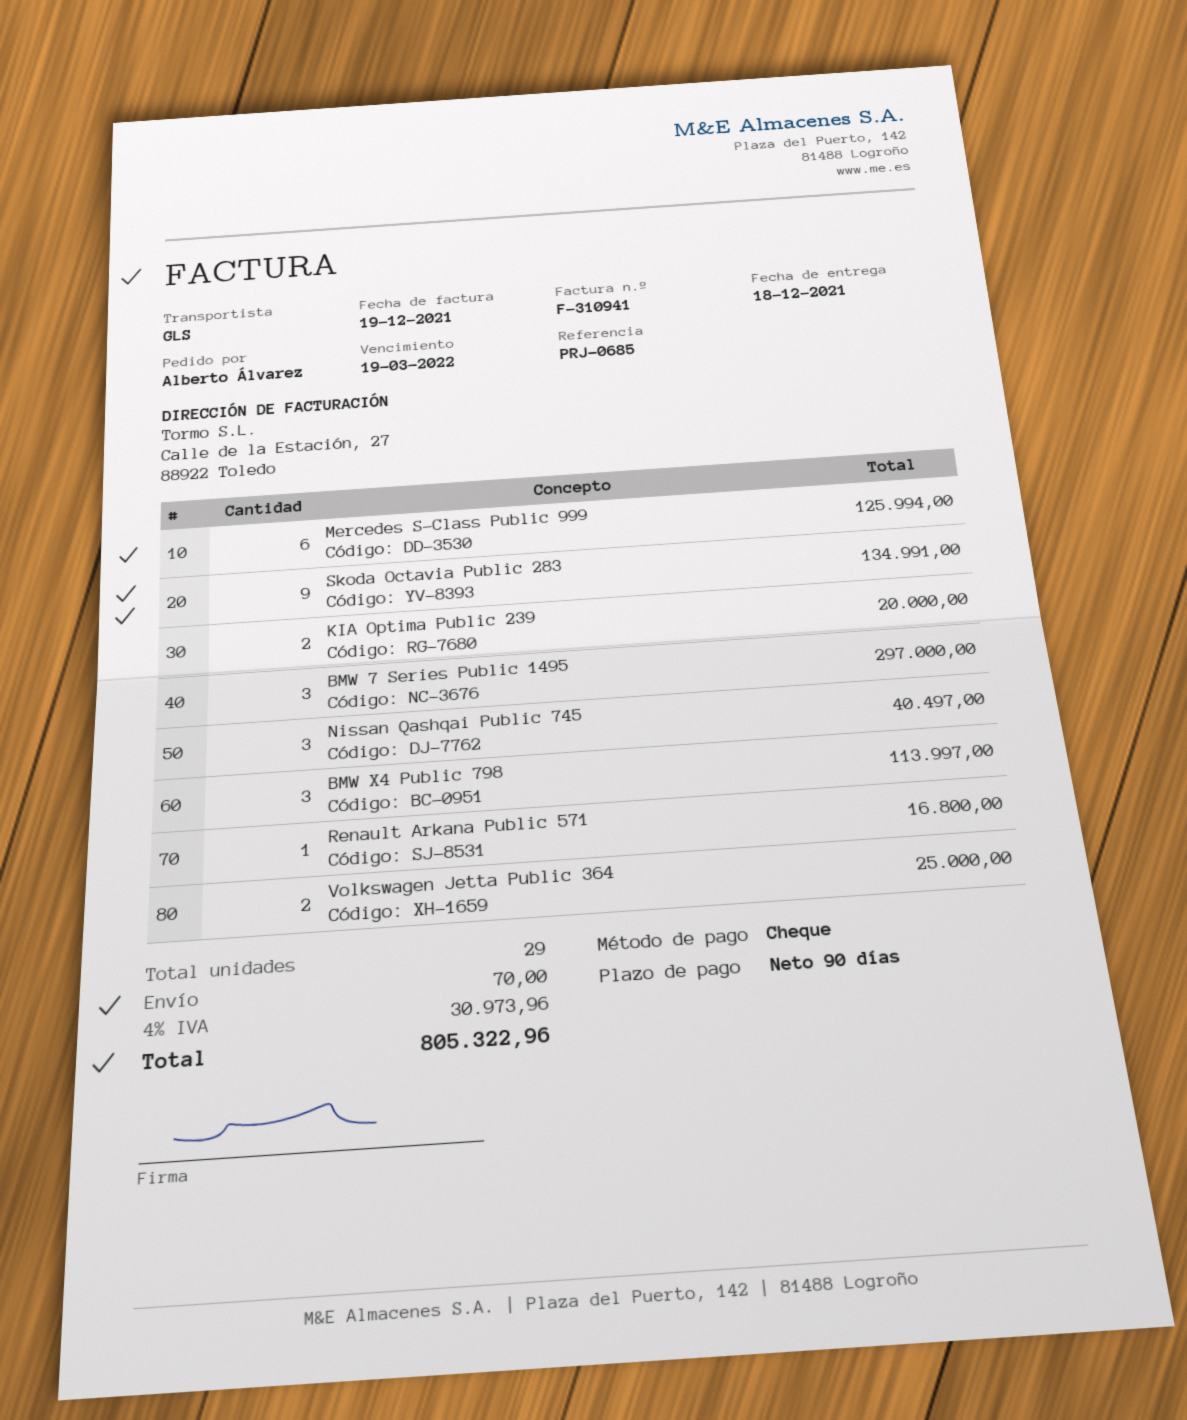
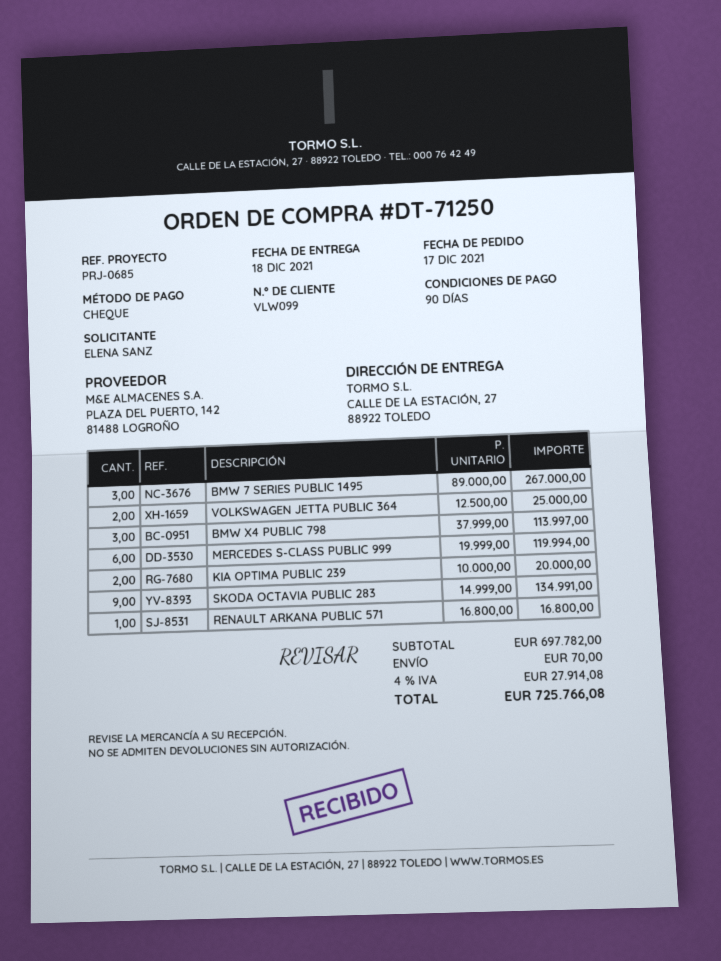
ordered by: Alberto Álvarez -> ELENA SANZ
Mercedes S-Class Public 999: 6 for 125994.00 -> 6 for 119994.00
BMW 7 Series Public 1495: 3 for 297000.00 -> 3 for 267000.00
Nissan Qashqai Public 745: 3 for 40497.00 -> none
tax: 4% = 30973.96 -> 4% = 27914.08
total: 805322.96 -> 725766.08

